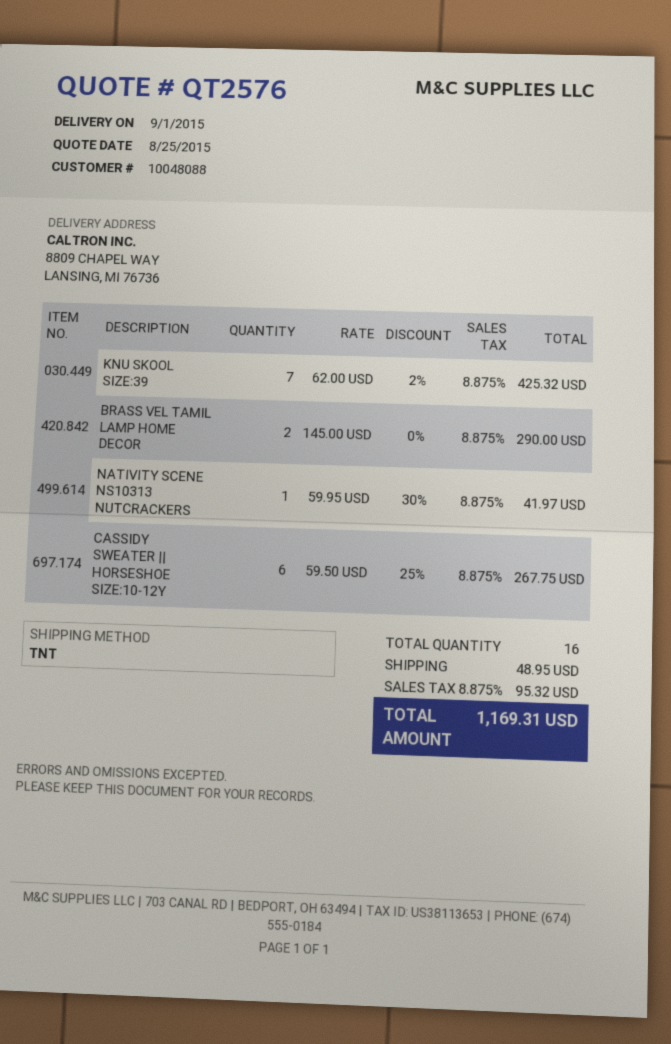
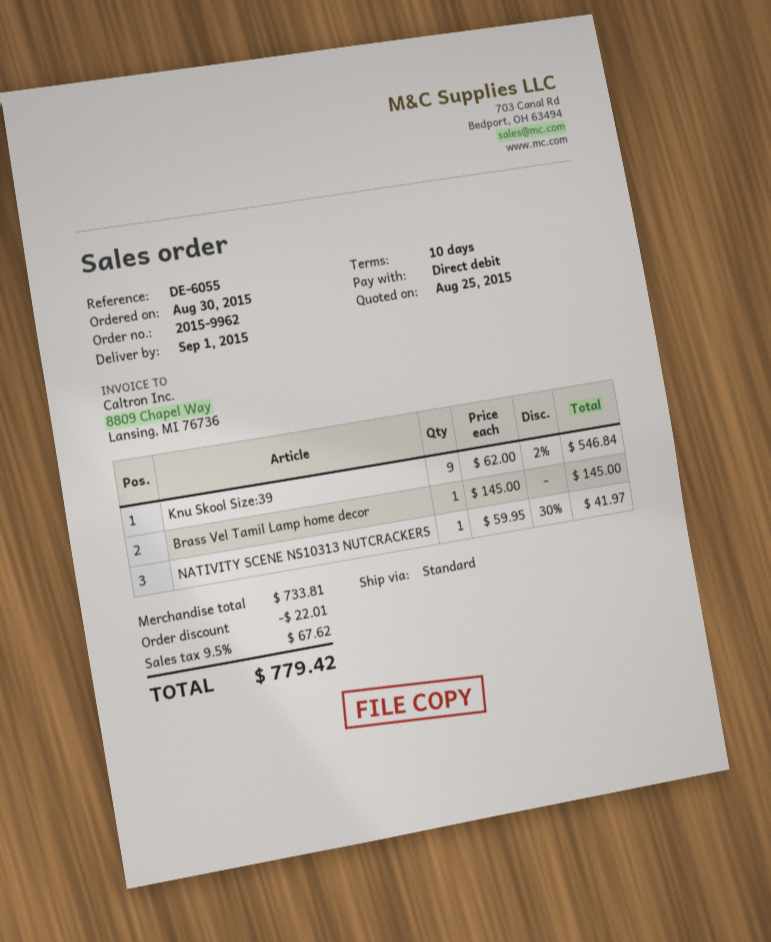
shipping method: TNT -> standard
KNU SKOOL SIZE:39: 7 x 62.00 - 2% = 425.32 -> 9 x 62.00 - 2% = 546.84
BRASS VEL TAMIL LAMP HOME DECOR: 2 x 145.00 = 290.00 -> 1 x 145.00 = 145.00
CASSIDY SWEATER || HORSESHOE SIZE:10-12Y: 6 x 59.50 - 25% = 267.75 -> none
discount: none -> 22.01
shipping: 48.95 -> none
tax: 8.875% = 95.32 -> 9.5% = 67.62
total: 1169.31 -> 779.42

